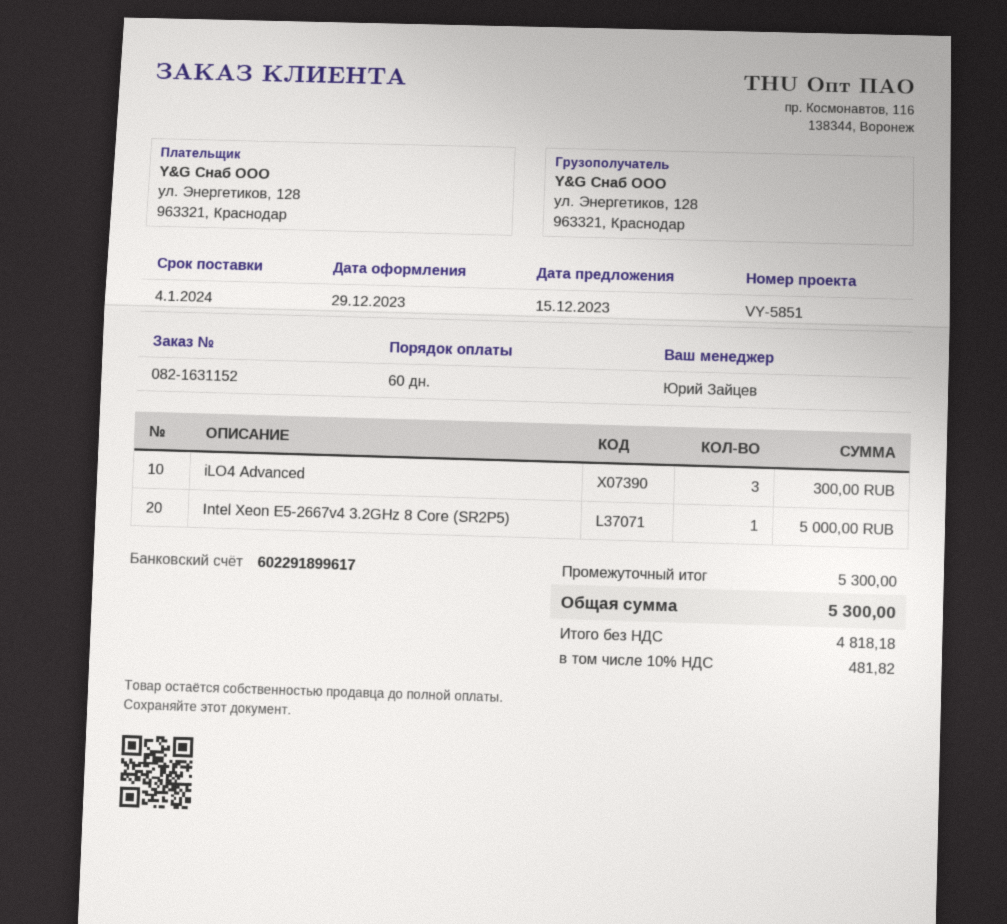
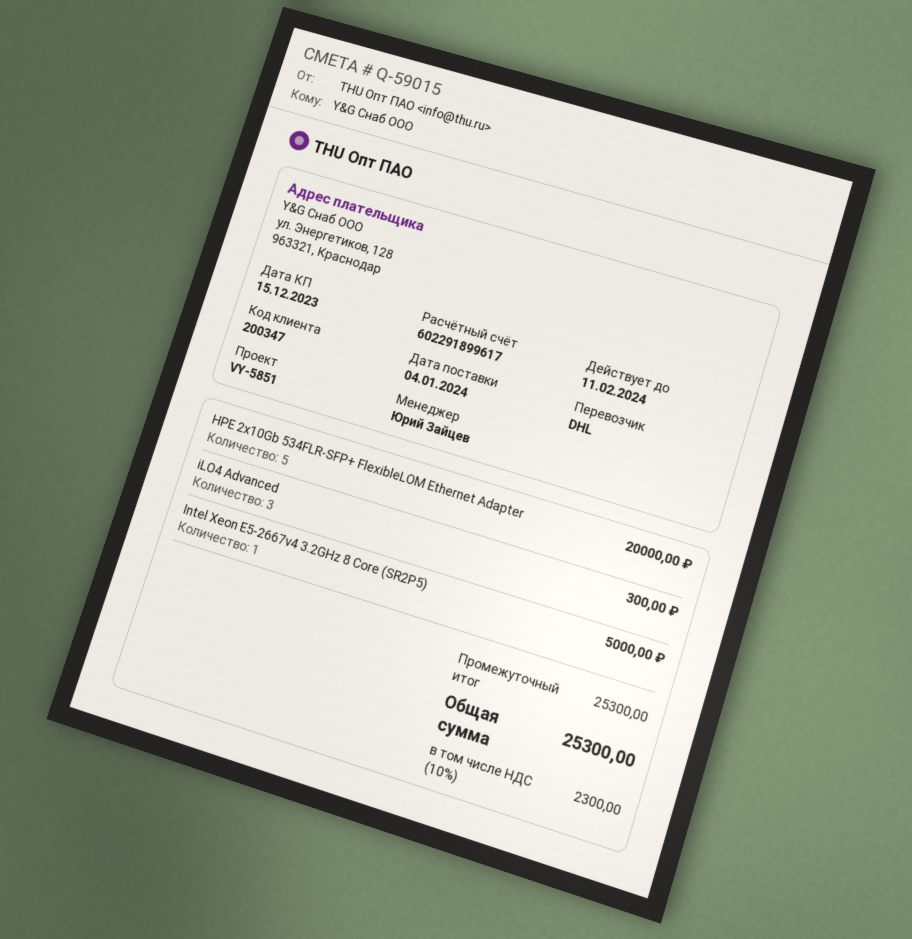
HPE 2x10Gb 534FLR-SFP+ FlexibleLOM Ethernet Adapter: none -> 5 for 20000.00
subtotal: 5300.00 -> 25300.00
tax: 10% = 481.82 -> 10% = 2300.00
total: 5300.00 -> 25300.00

